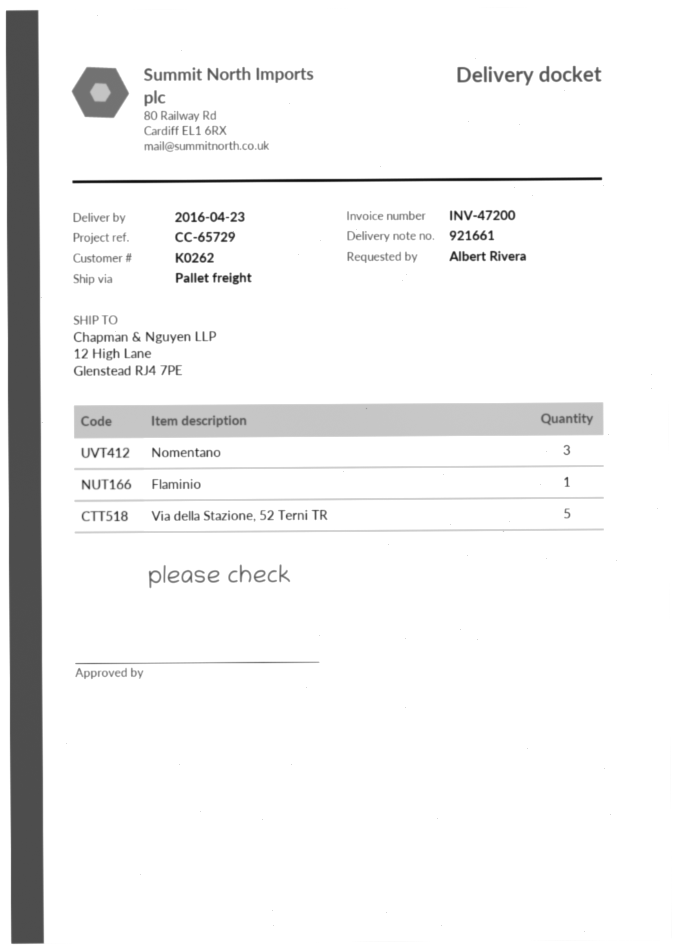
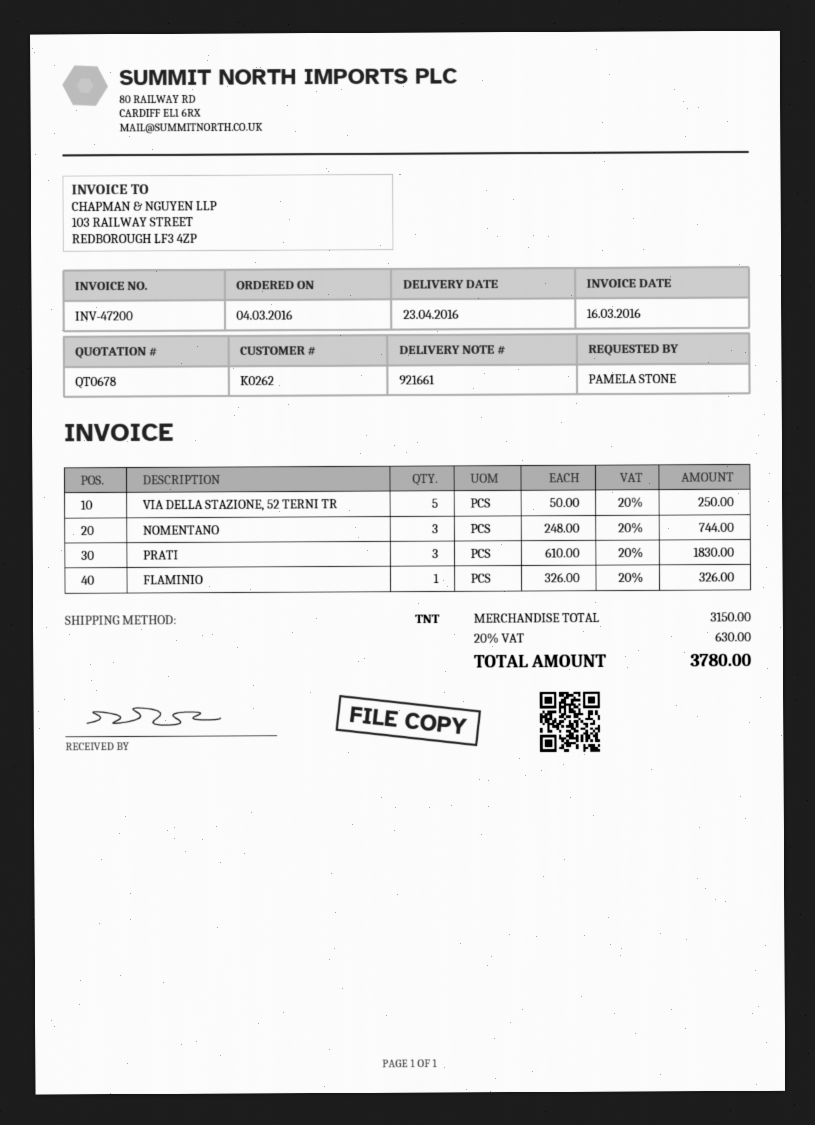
ordered by: Albert Rivera -> PAMELA STONE
shipping method: pallet freight -> TNT
PRATI: none -> 3

